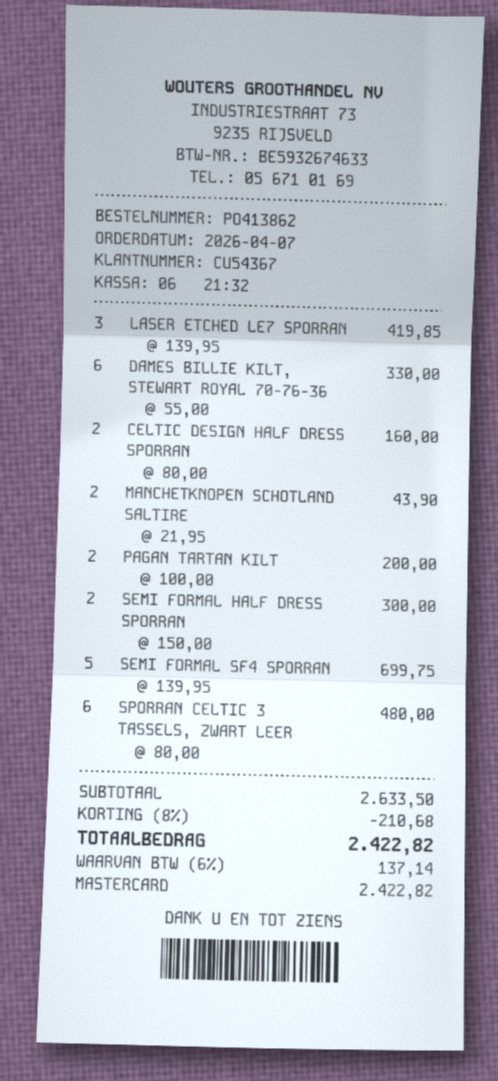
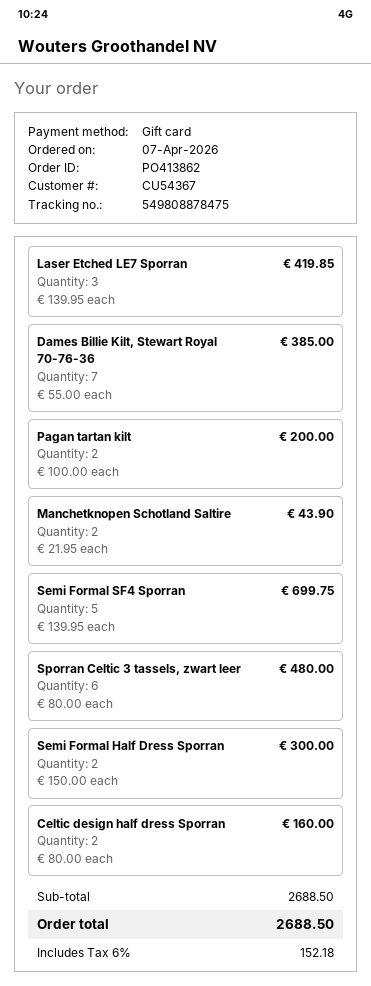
payment method: Mastercard -> gift card
DAMES BILLIE KILT, STEWART ROYAL 70-76-36: 6 x 55.00 = 330.00 -> 7 x 55.00 = 385.00
subtotal: 2633.50 -> 2688.50
discount: 8% = 210.68 -> none
tax: 6% = 137.14 -> 6% = 152.18
total: 2422.82 -> 2688.50

